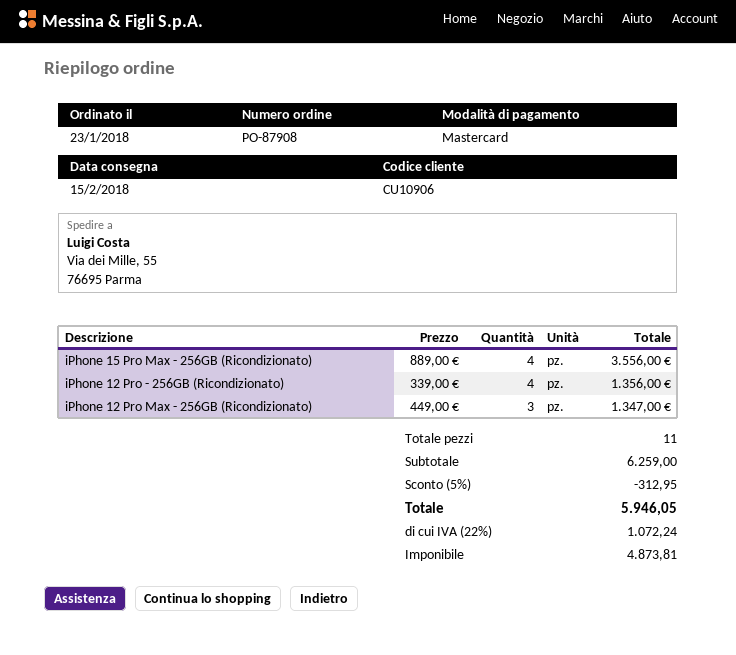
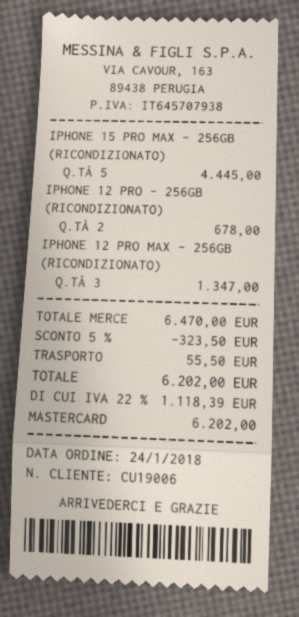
order date: 2018-01-23 -> 2018-01-24
customer number: CU10906 -> CU19006
iPhone 15 Pro Max - 256GB (Ricondizionato): 4 for 3556.00 -> 5 for 4445.00
iPhone 12 Pro - 256GB (Ricondizionato): 4 for 1356.00 -> 2 for 678.00
subtotal: 6259.00 -> 6470.00
discount: 5% = 312.95 -> 5% = 323.50
shipping: none -> 55.50
tax: 22% = 1072.24 -> 22% = 1118.39
total: 5946.05 -> 6202.00

